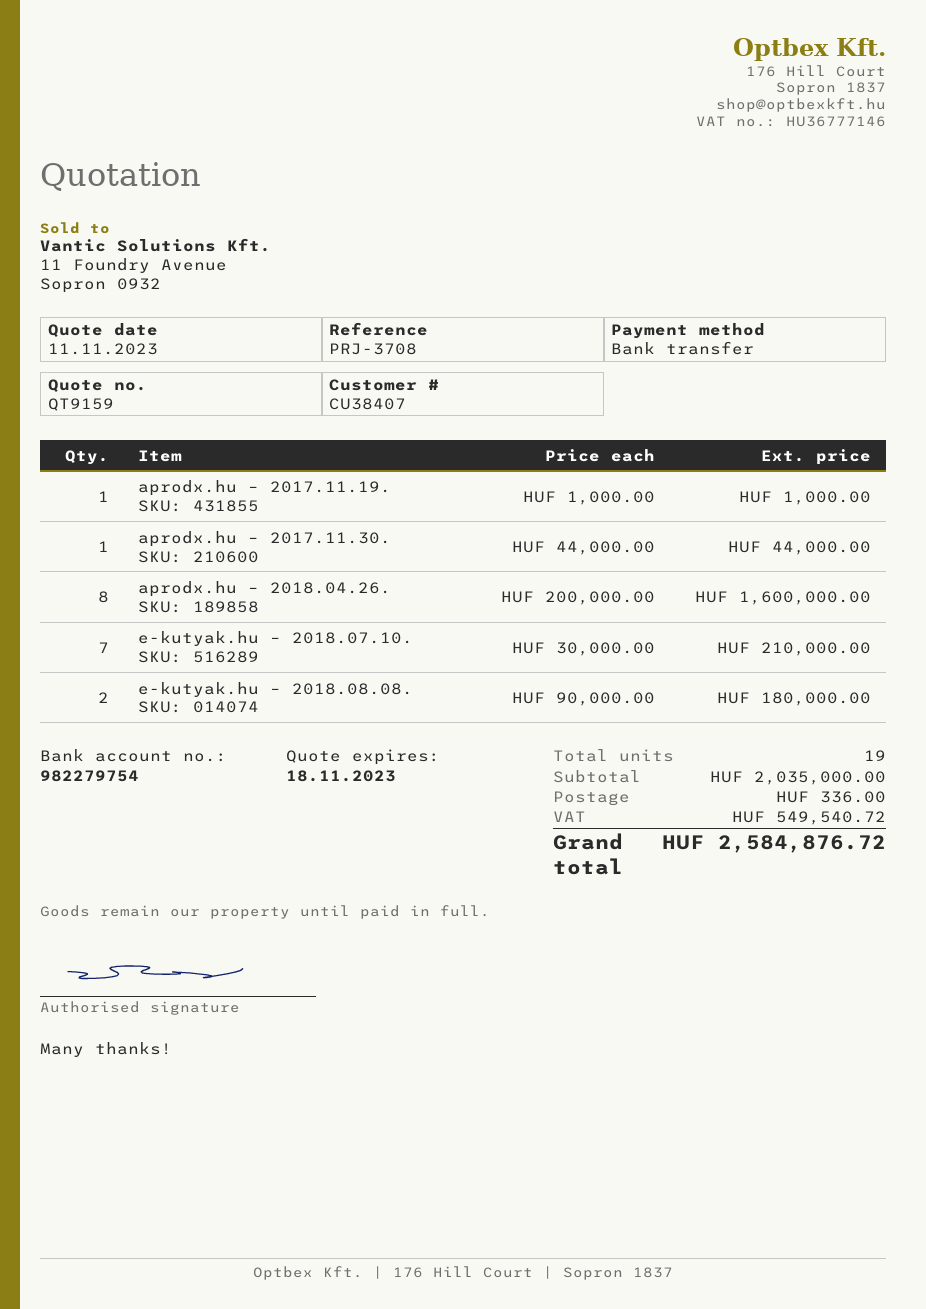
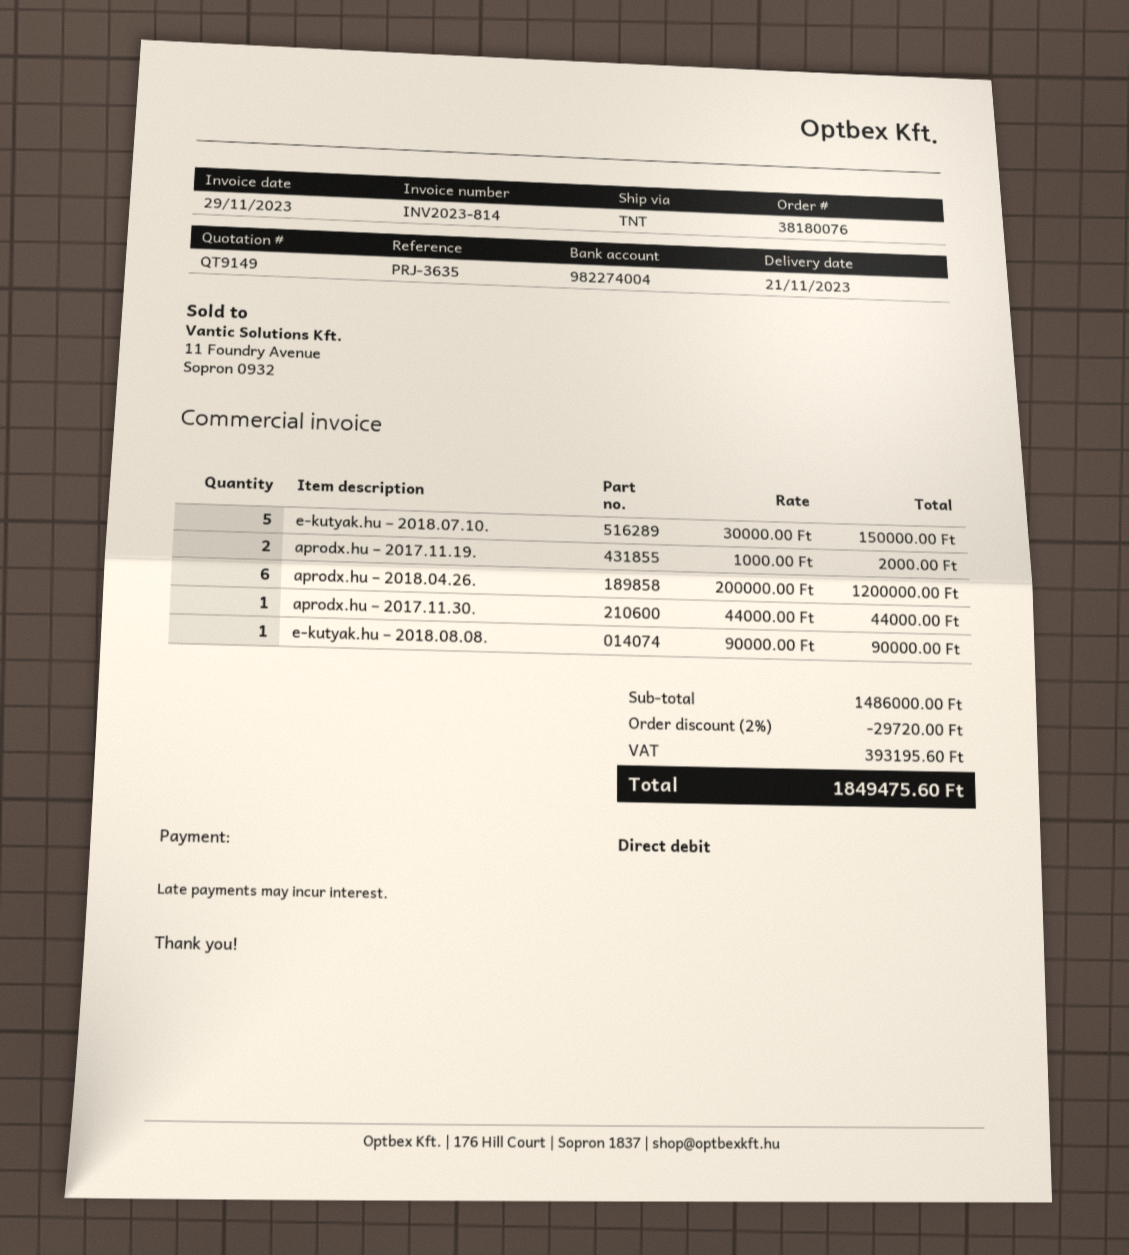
quote number: QT9159 -> QT9149
reference: PRJ-3708 -> PRJ-3635
payment method: bank transfer -> direct debit
bank account: 982279754 -> 982274004
aprodx.hu – 2017.11.19.: 1 x 1000.00 = 1000.00 -> 2 x 1000.00 = 2000.00
aprodx.hu – 2018.04.26.: 8 x 200000.00 = 1600000.00 -> 6 x 200000.00 = 1200000.00
e-kutyak.hu – 2018.07.10.: 7 x 30000.00 = 210000.00 -> 5 x 30000.00 = 150000.00
e-kutyak.hu – 2018.08.08.: 2 x 90000.00 = 180000.00 -> 1 x 90000.00 = 90000.00
subtotal: 2035000.00 -> 1486000.00
discount: none -> 2% = 29720.00
shipping: 336.00 -> none
tax: 549540.72 -> 393195.60
total: 2584876.72 -> 1849475.60

